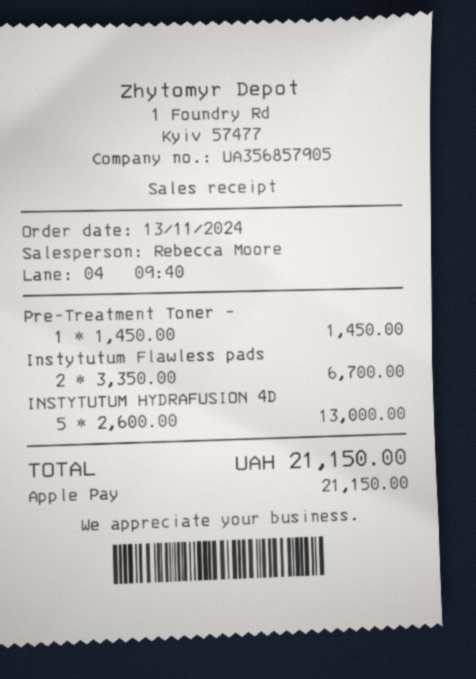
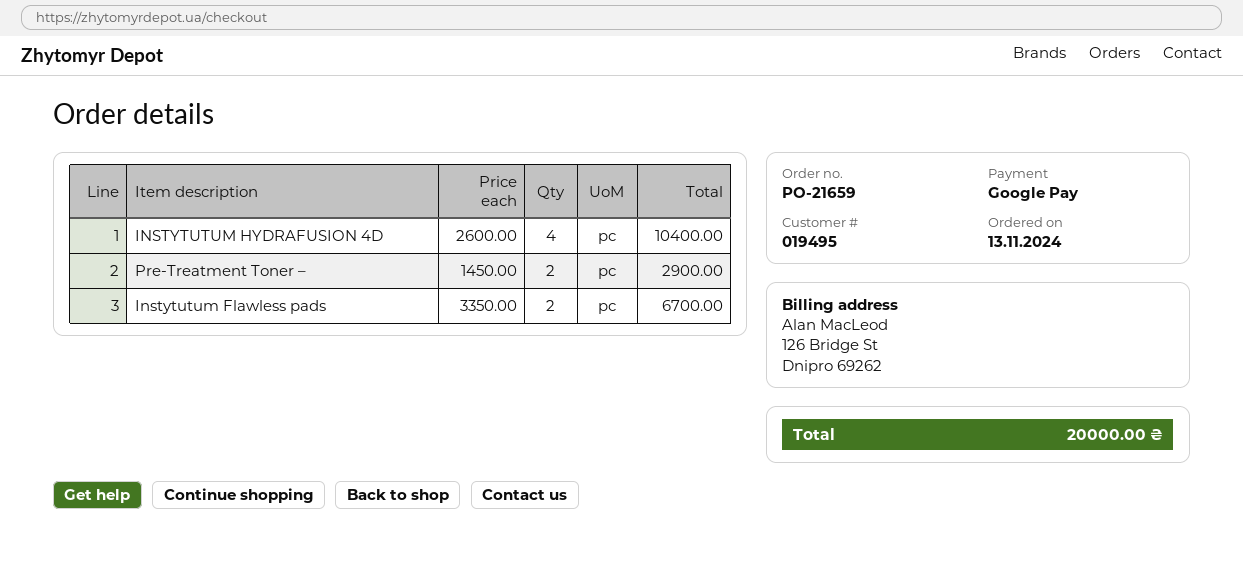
payment method: Apple Pay -> Google Pay
Pre-Treatment Toner –: 1 x 1450.00 = 1450.00 -> 2 x 1450.00 = 2900.00
INSTYTUTUM HYDRAFUSION 4D: 5 x 2600.00 = 13000.00 -> 4 x 2600.00 = 10400.00
total: 21150.00 -> 20000.00

